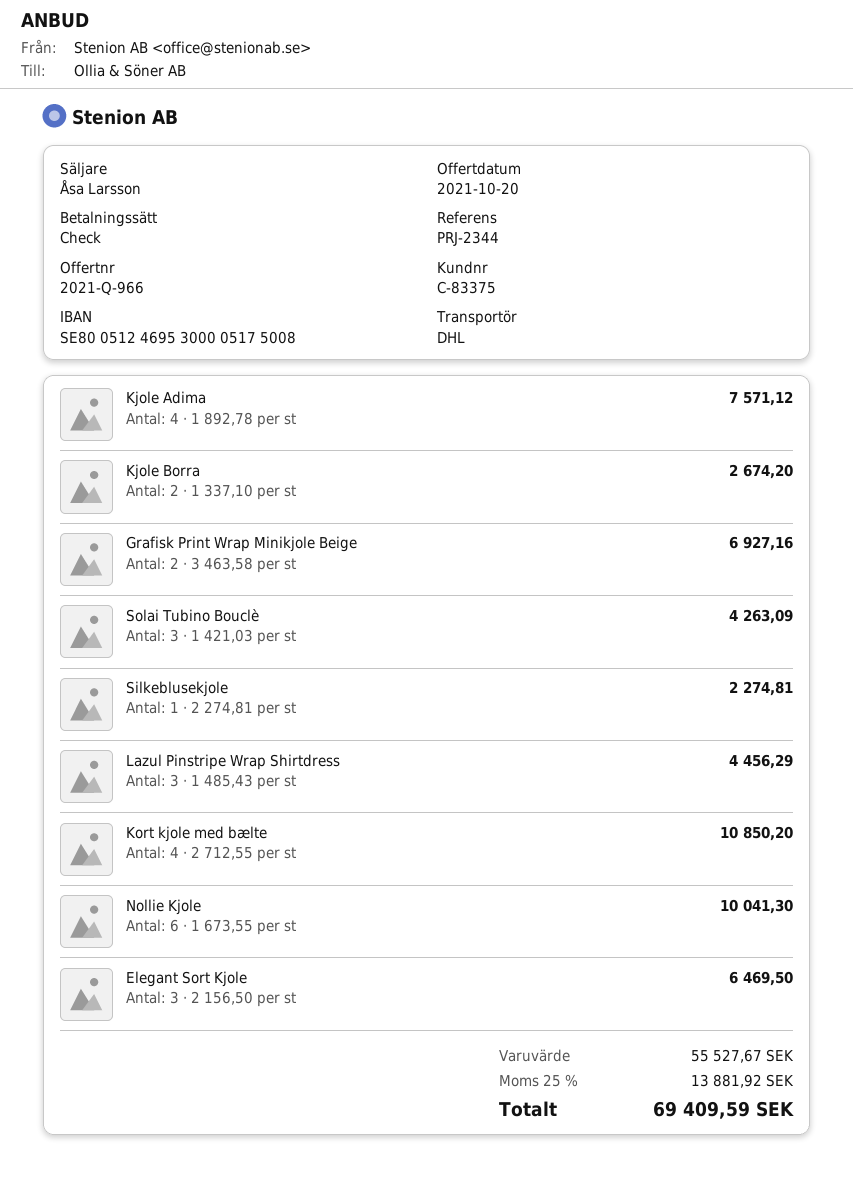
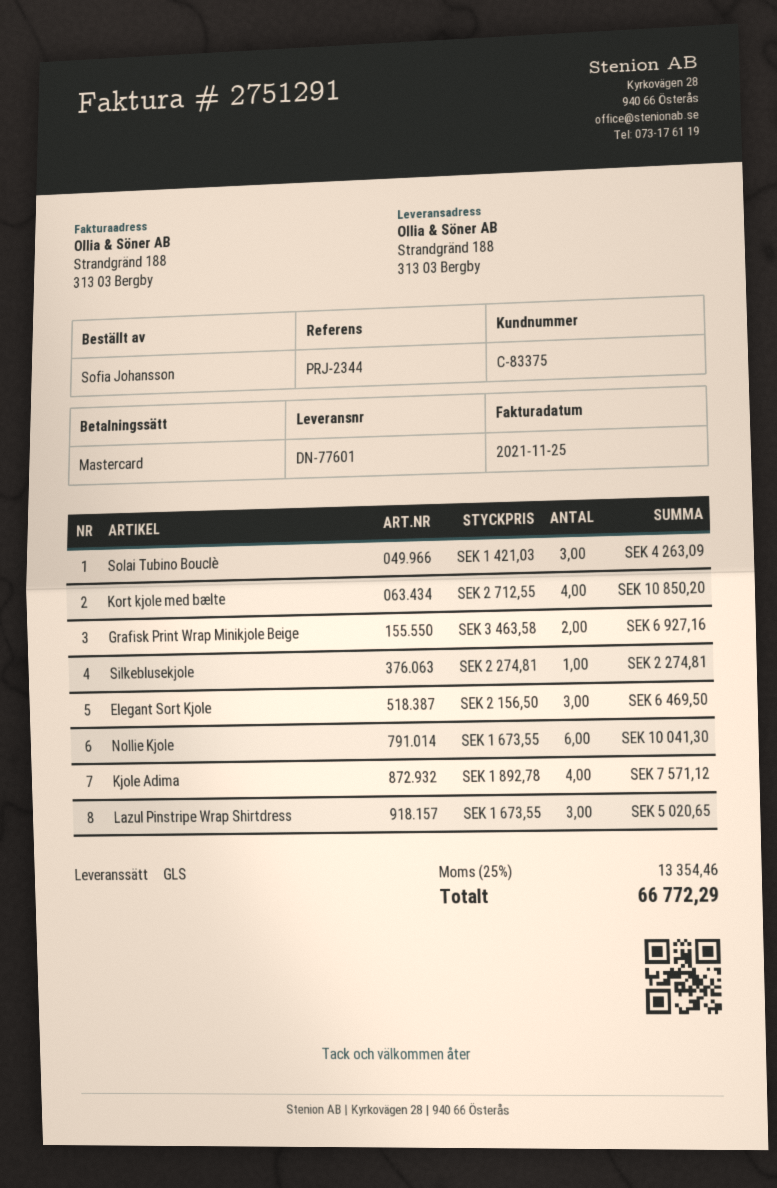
payment method: cheque -> Mastercard
shipping method: DHL -> GLS
Kjole Borra: 2 x 1337.10 = 2674.20 -> none
Lazul Pinstripe Wrap Shirtdress: 3 x 1485.43 = 4456.29 -> 3 x 1673.55 = 5020.65
tax: 25% = 13881.92 -> 25% = 13354.46
total: 69409.59 -> 66772.29

